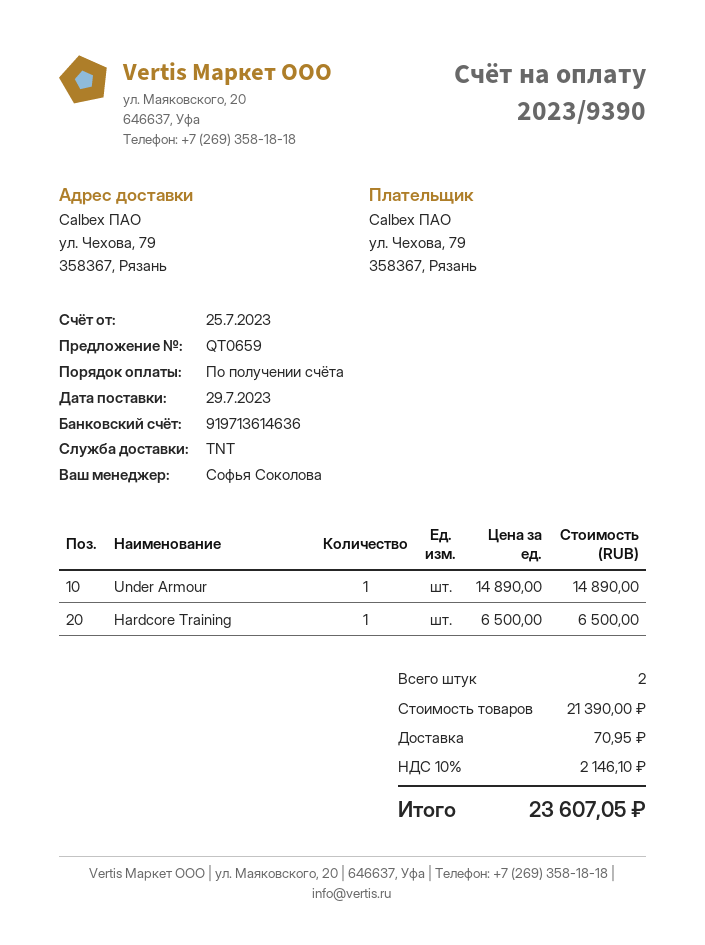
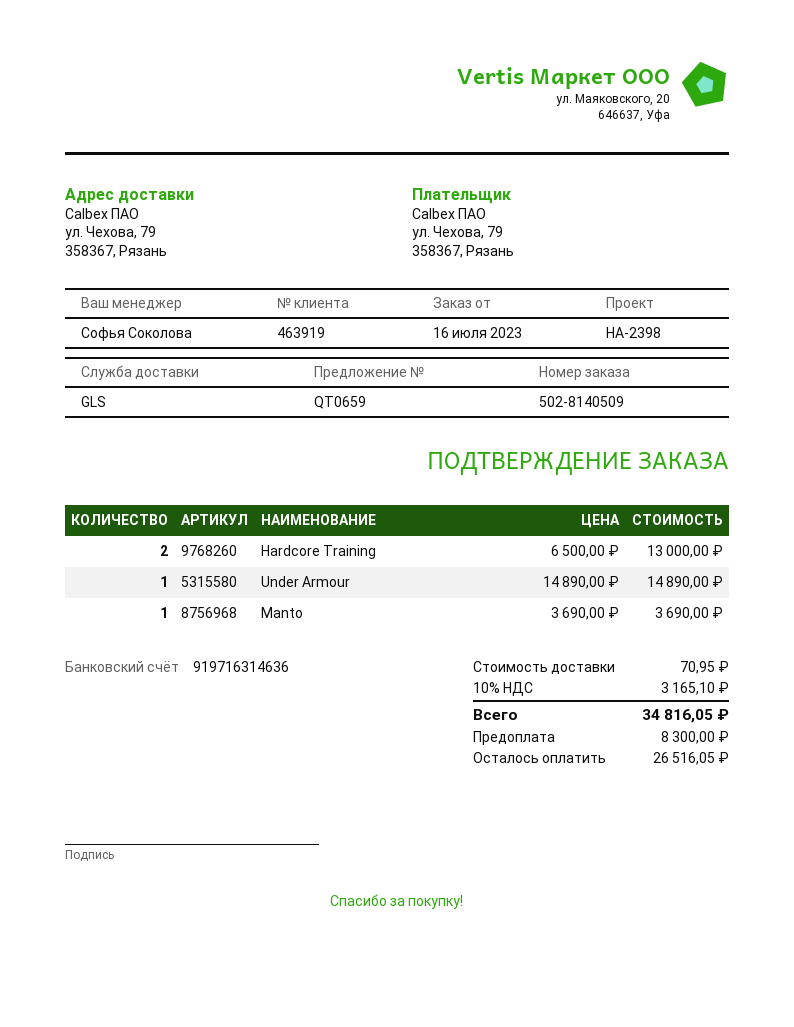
bank account: 919713614636 -> 919716314636
shipping method: TNT -> GLS
Hardcore Training: 1 x 6500.00 = 6500.00 -> 2 x 6500.00 = 13000.00
Manto: none -> 1 x 3690.00 = 3690.00
tax: 10% = 2146.10 -> 10% = 3165.10
total: 23607.05 -> 34816.05

